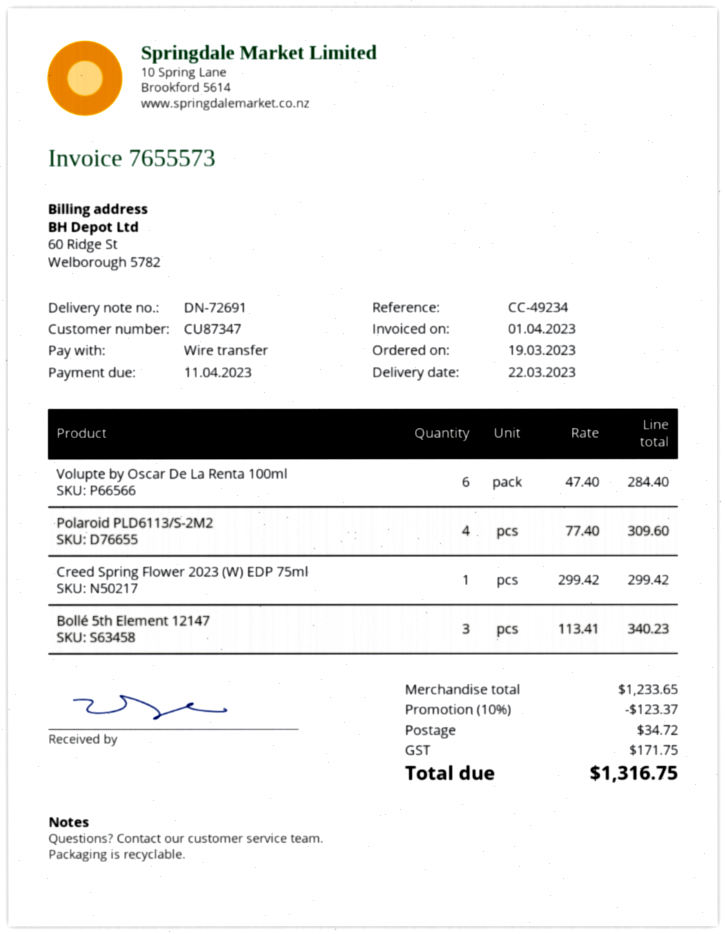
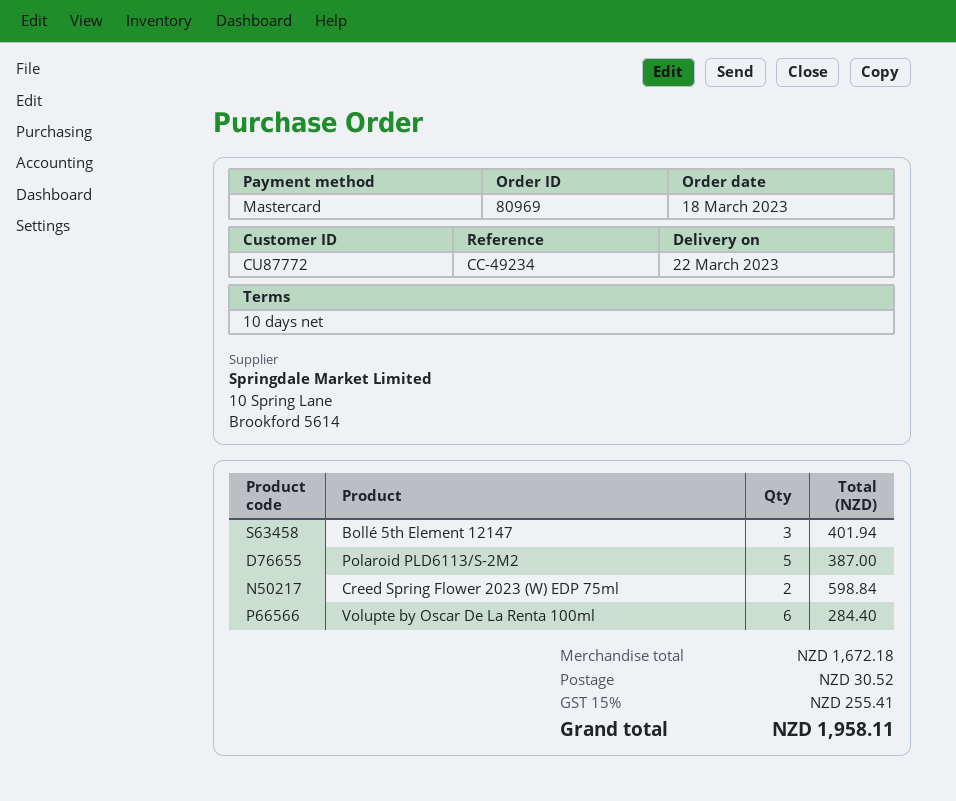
order date: 2023-03-19 -> 2023-03-18
customer number: CU87347 -> CU87772
payment method: bank transfer -> Mastercard
Polaroid PLD6113/S-2M2: 4 for 309.60 -> 5 for 387.00
Creed Spring Flower 2023 (W) EDP 75ml: 1 for 299.42 -> 2 for 598.84
Bollé 5th Element 12147: 3 for 340.23 -> 3 for 401.94
subtotal: 1233.65 -> 1672.18
discount: 10% = 123.37 -> none
shipping: 34.72 -> 30.52
tax: 171.75 -> 255.41
total: 1316.75 -> 1958.11

